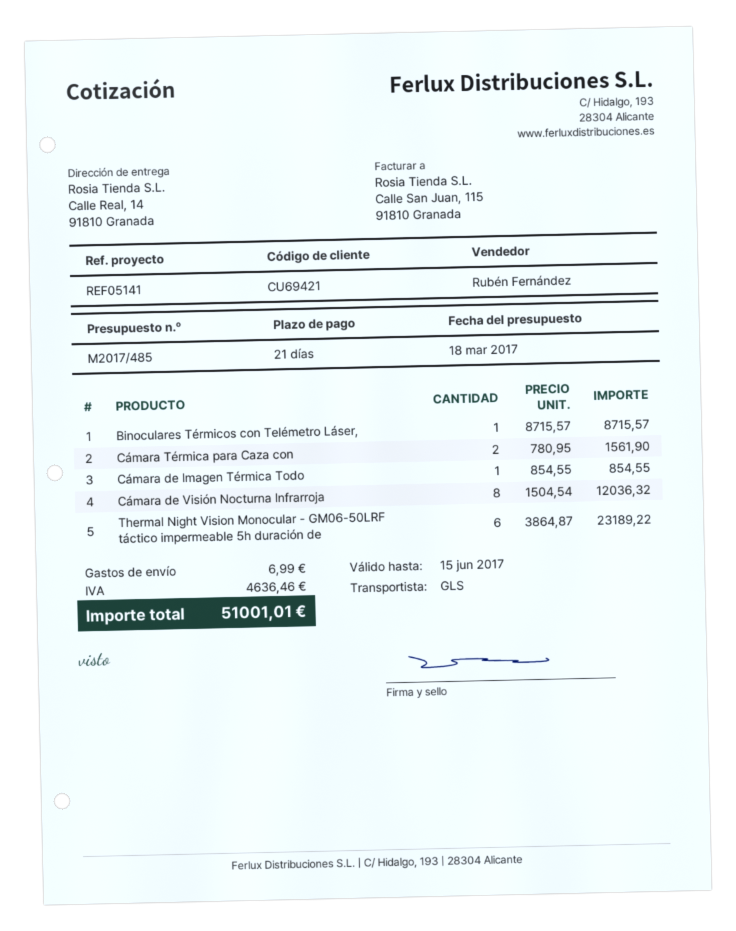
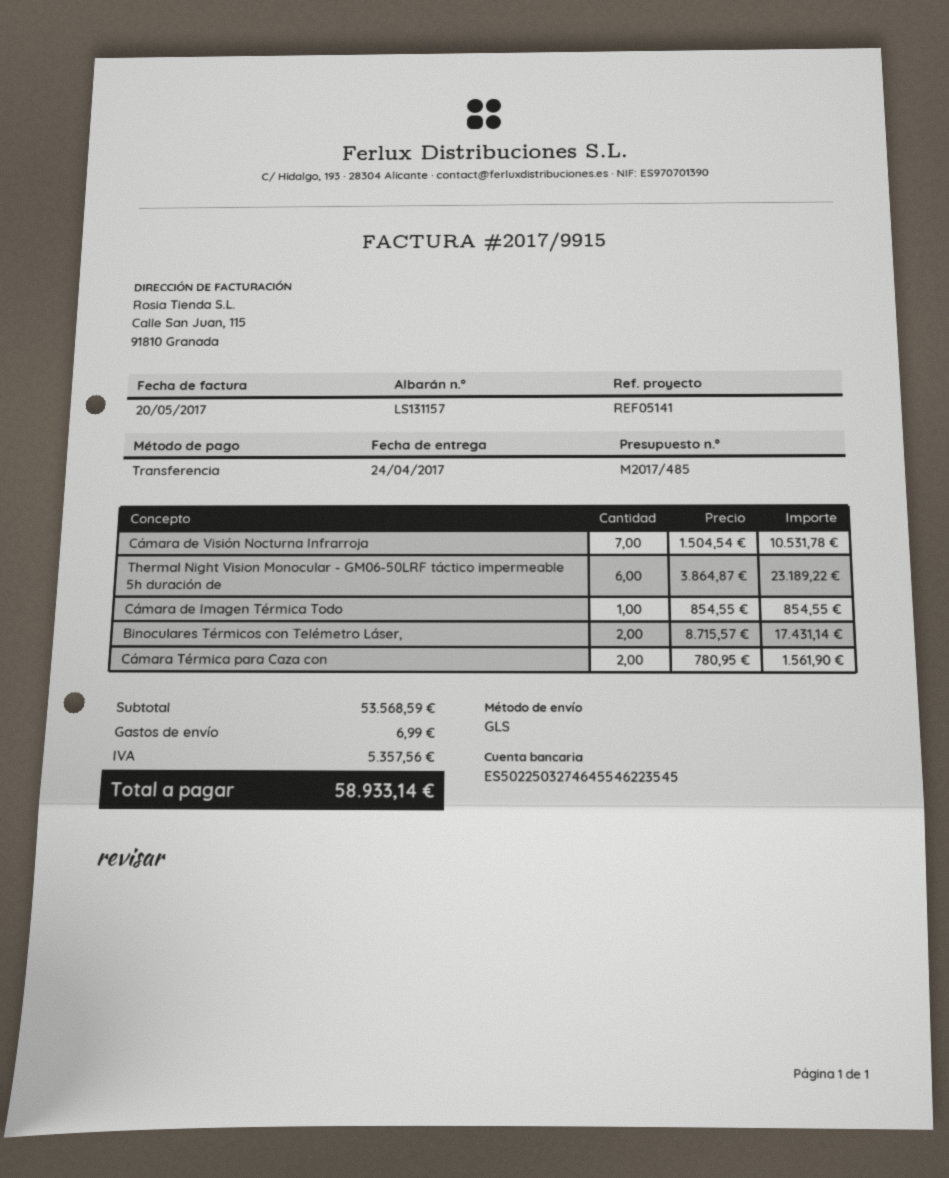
Binoculares Térmicos con Telémetro Láser,: 1 x 8715.57 = 8715.57 -> 2 x 8715.57 = 17431.14
Cámara de Visión Nocturna Infrarroja: 8 x 1504.54 = 12036.32 -> 7 x 1504.54 = 10531.78
tax: 4636.46 -> 5357.56
total: 51001.01 -> 58933.14

